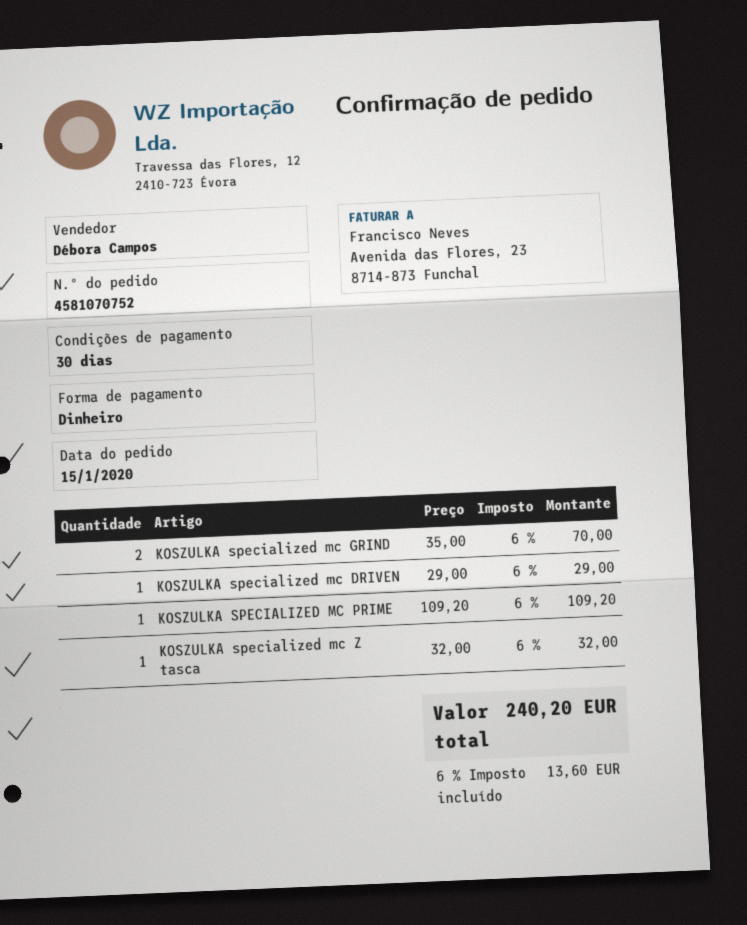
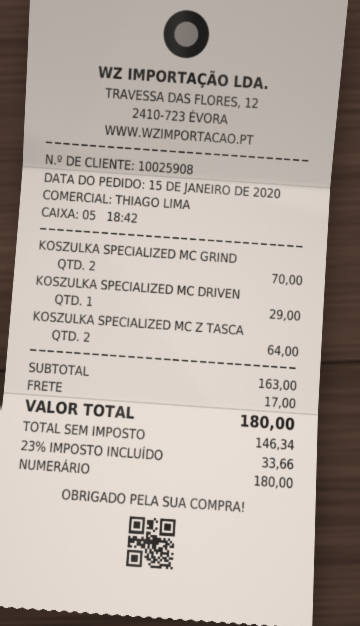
sales rep: Débora Campos -> THIAGO LIMA
KOSZULKA SPECIALIZED MC PRIME: 1 for 109.20 -> none
KOSZULKA specialized mc Z tasca: 1 for 32.00 -> 2 for 64.00
shipping: none -> 17.00
tax: 6% = 13.60 -> 23% = 33.66
total: 240.20 -> 180.00

